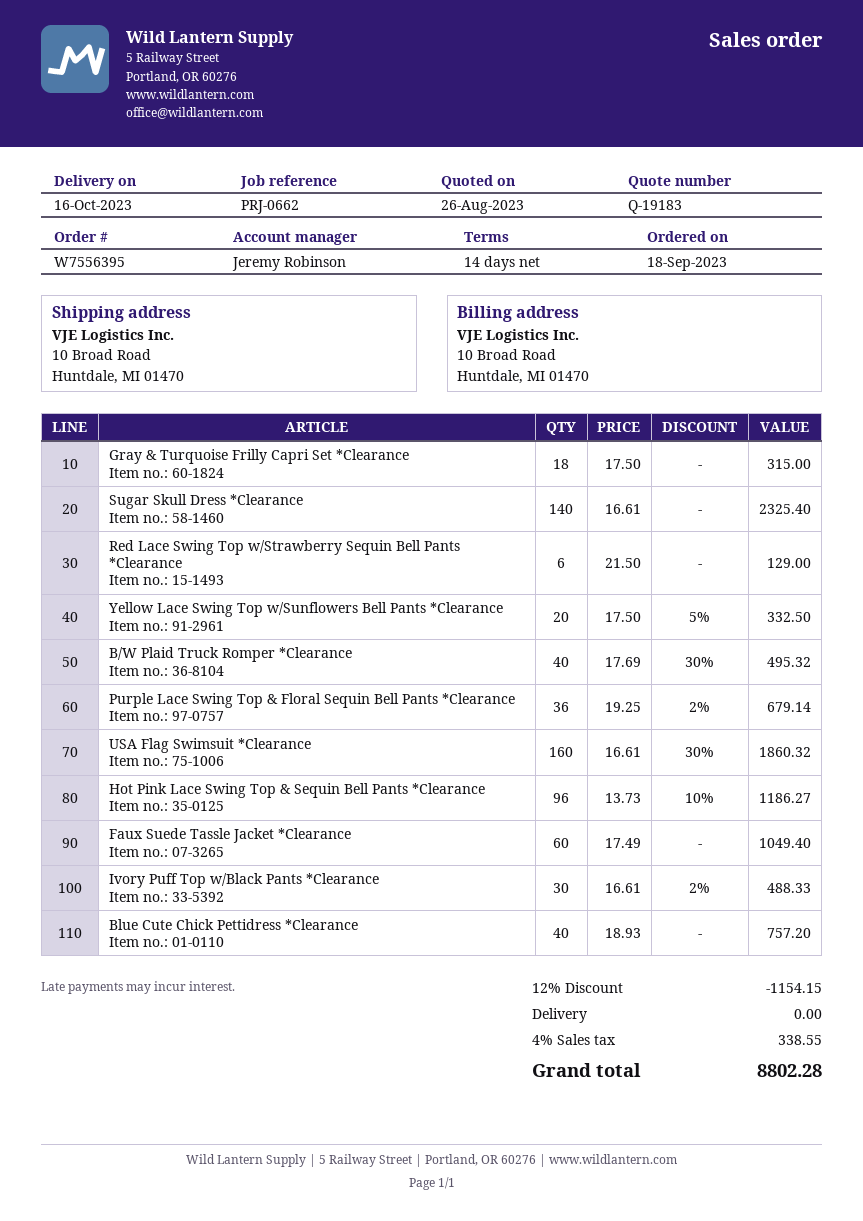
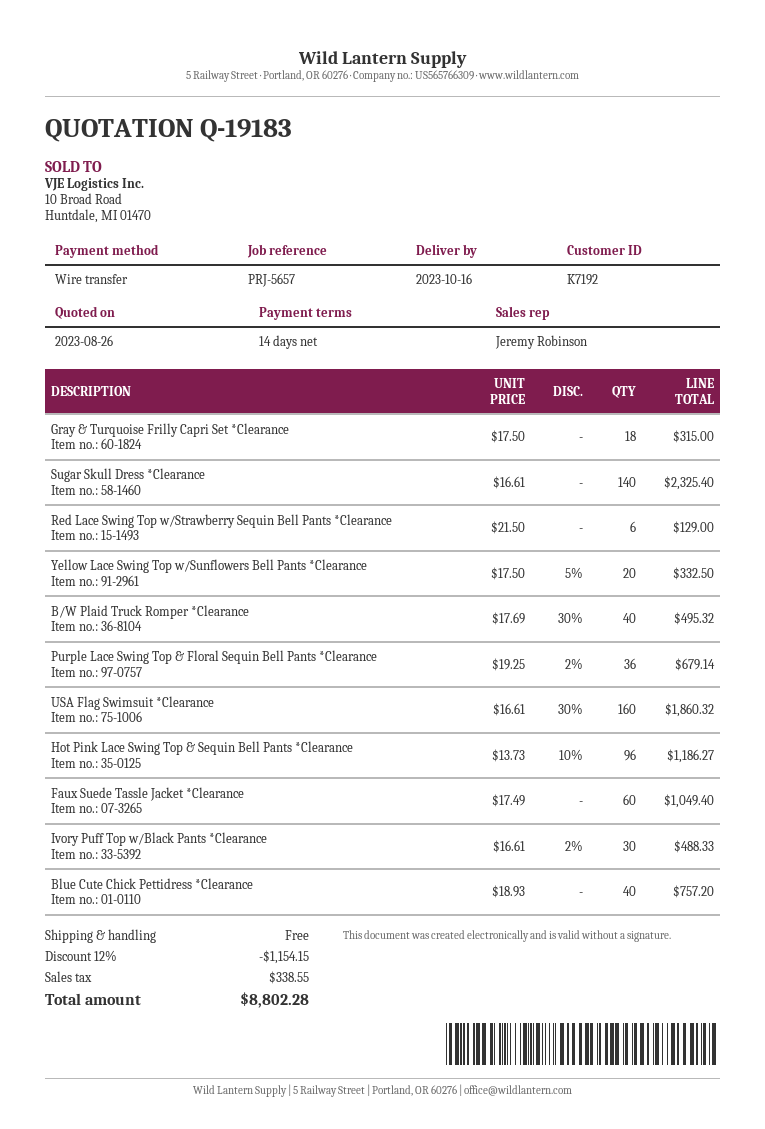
reference: PRJ-0662 -> PRJ-5657

